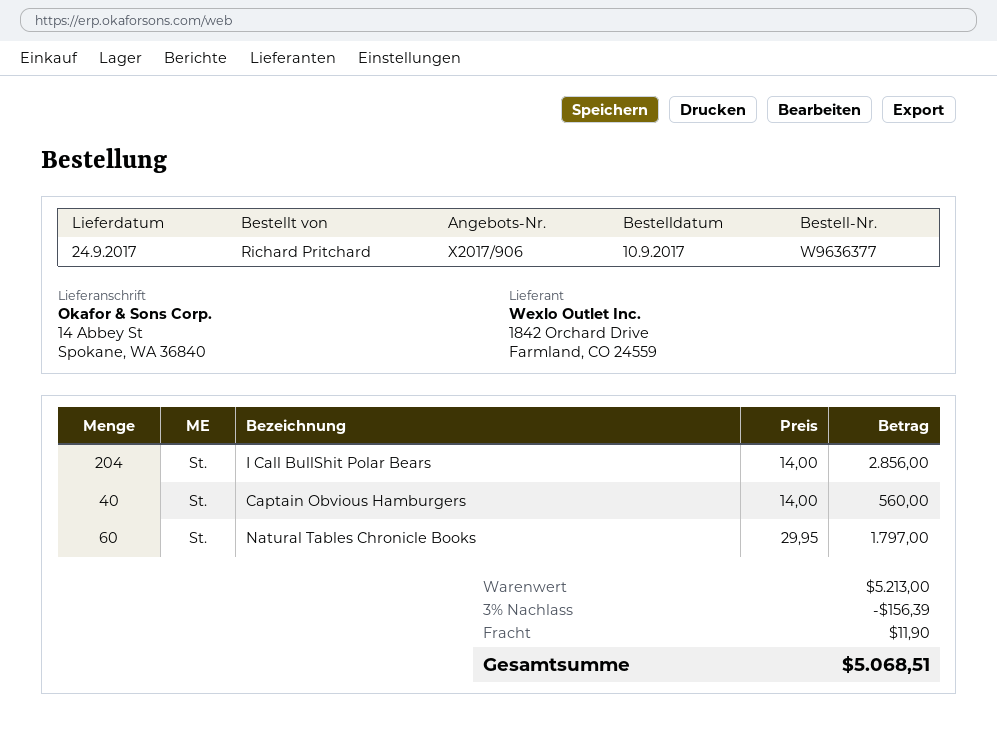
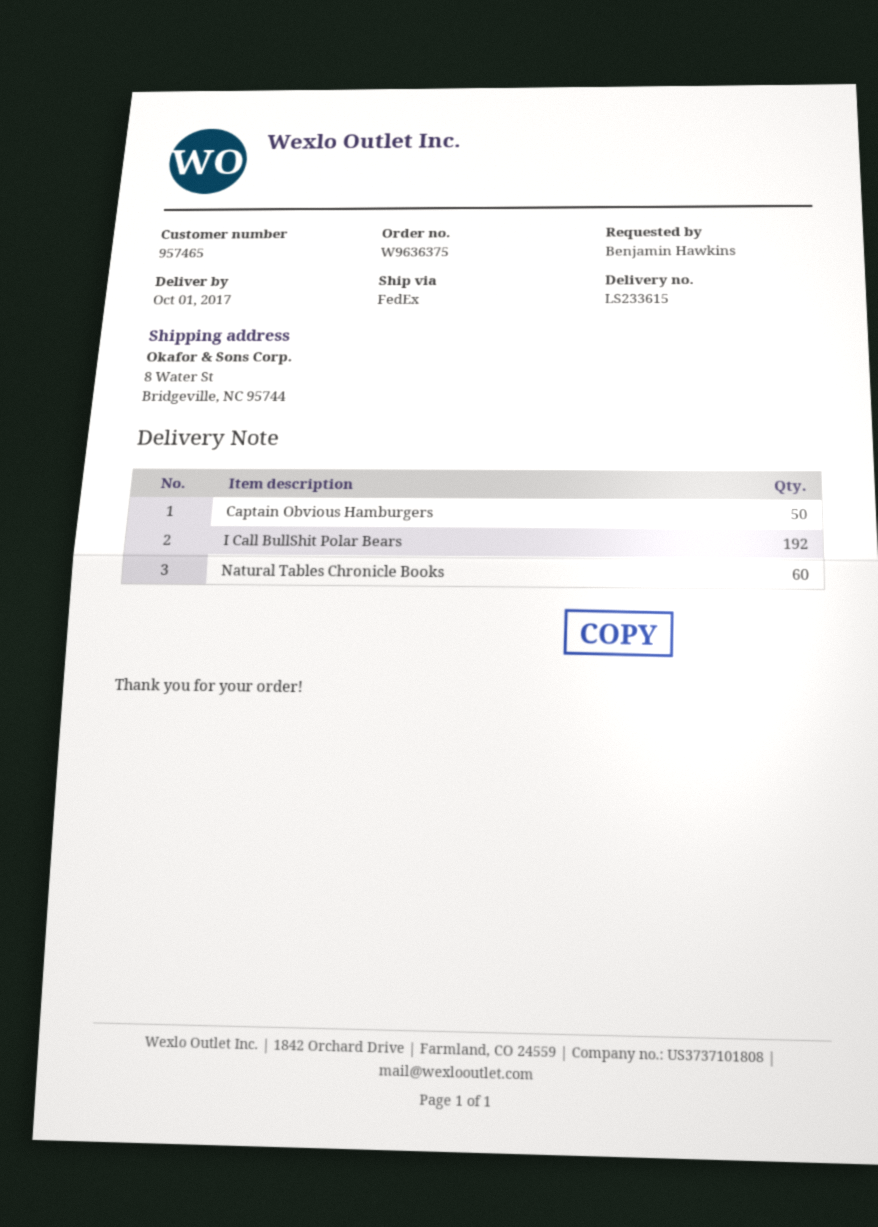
order number: W9636377 -> W9636375
delivery date: 2017-09-24 -> 2017-10-01
ordered by: Richard Pritchard -> Benjamin Hawkins
ship to: 14 Abbey St, Spokane, WA 36840 -> 8 Water St, Bridgeville, NC 95744
I Call BullShit Polar Bears: 204 -> 192
Captain Obvious Hamburgers: 40 -> 50

